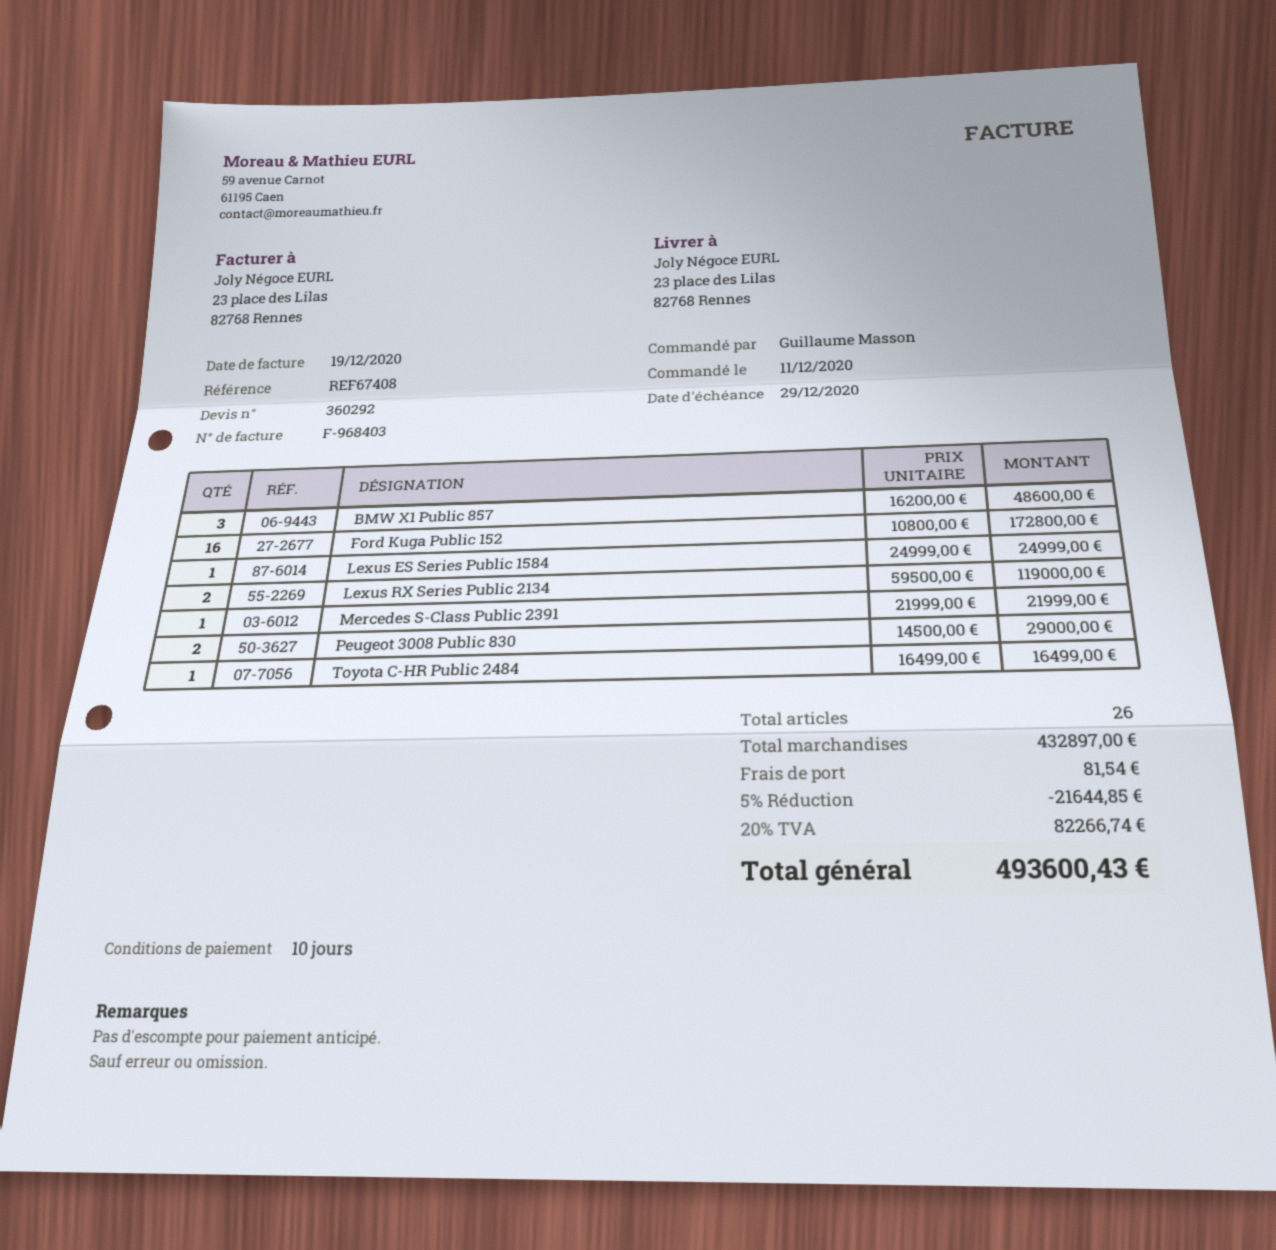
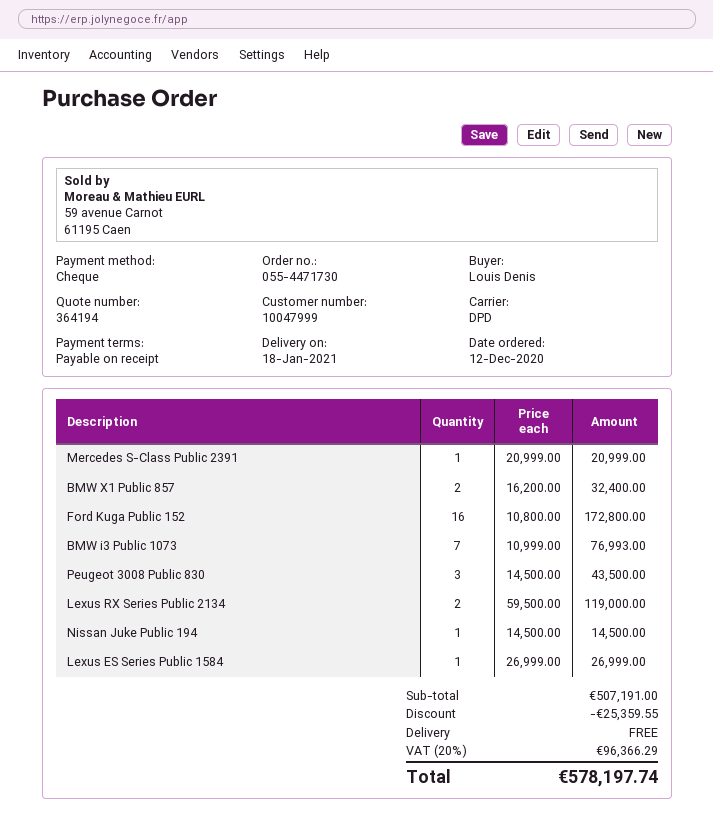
quote number: 360292 -> 364194
order date: 2020-12-11 -> 2020-12-12
payment terms: 10 days -> on receipt
ordered by: Guillaume Masson -> Louis Denis
BMW X1 Public 857: 3 x 16200.00 = 48600.00 -> 2 x 16200.00 = 32400.00
Lexus ES Series Public 1584: 1 x 24999.00 = 24999.00 -> 1 x 26999.00 = 26999.00
Mercedes S-Class Public 2391: 1 x 21999.00 = 21999.00 -> 1 x 20999.00 = 20999.00
Peugeot 3008 Public 830: 2 x 14500.00 = 29000.00 -> 3 x 14500.00 = 43500.00
Toyota C-HR Public 2484: 1 x 16499.00 = 16499.00 -> none
BMW i3 Public 1073: none -> 7 x 10999.00 = 76993.00
Nissan Juke Public 194: none -> 1 x 14500.00 = 14500.00
subtotal: 432897.00 -> 507191.00
discount: 21644.85 -> 25359.55
shipping: 81.54 -> 0.00
tax: 20% = 82266.74 -> 20% = 96366.29
total: 493600.43 -> 578197.74

